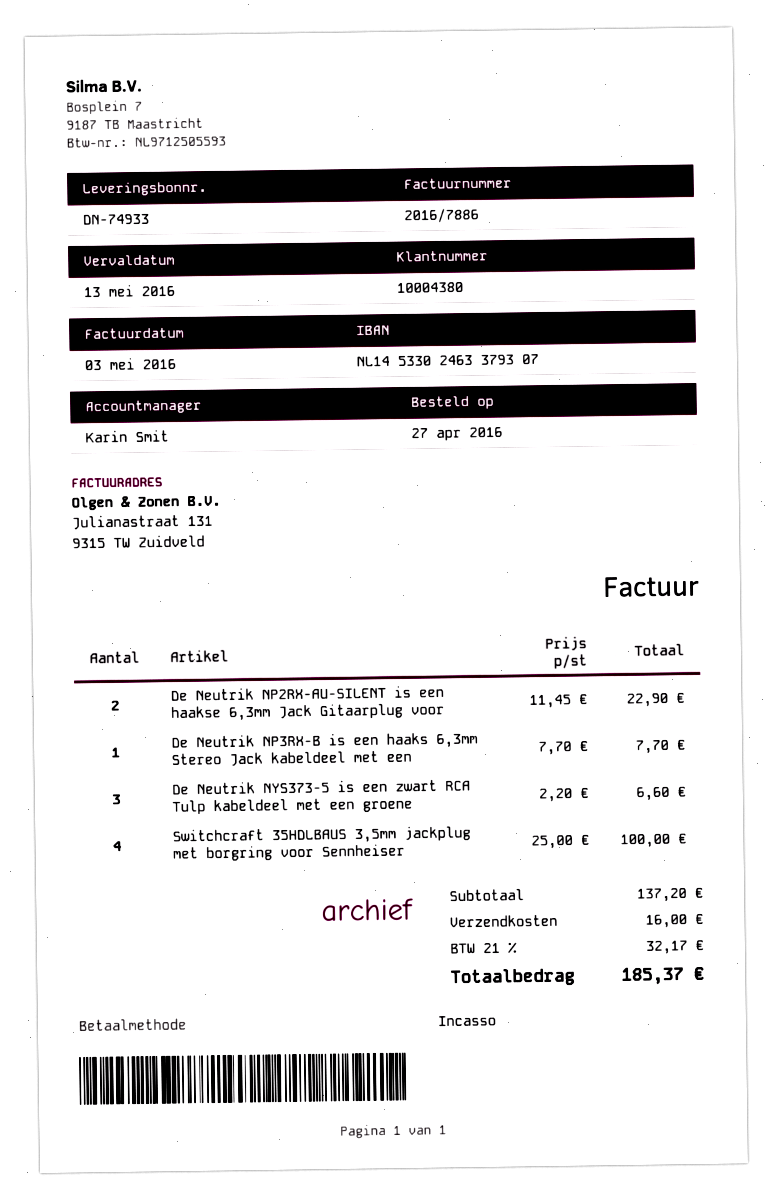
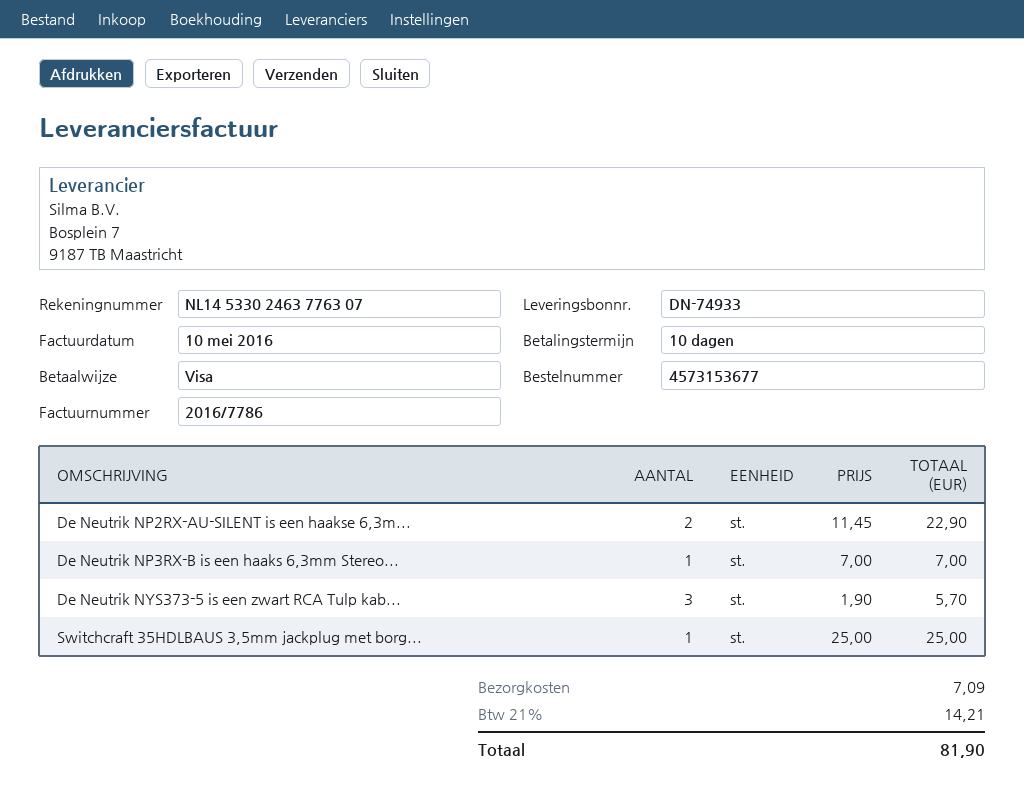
invoice number: 2016/7886 -> 2016/7786
invoice date: 2016-05-03 -> 2016-05-10
payment method: direct debit -> Visa
bank account: NL1453302463379307 -> NL1453302463776307
De Neutrik NP3RX-B is een haaks 6,3mm Stereo Jack kabeldeel met een: 1 x 7.70 = 7.70 -> 1 x 7.00 = 7.00
De Neutrik NYS373-5 is een zwart RCA Tulp kabeldeel met een groene: 3 x 2.20 = 6.60 -> 3 x 1.90 = 5.70
Switchcraft 35HDLBAUS 3,5mm jackplug met borgring voor Sennheiser: 4 x 25.00 = 100.00 -> 1 x 25.00 = 25.00
shipping: 16.00 -> 7.09
tax: 21% = 32.17 -> 21% = 14.21
total: 185.37 -> 81.90

